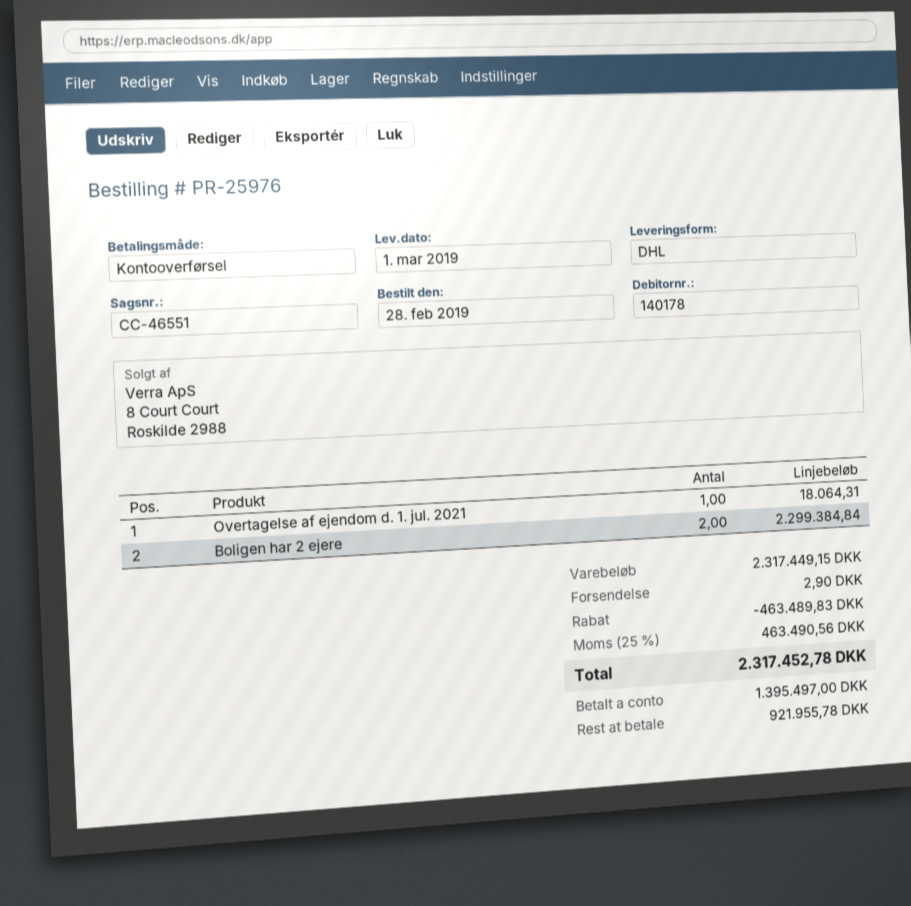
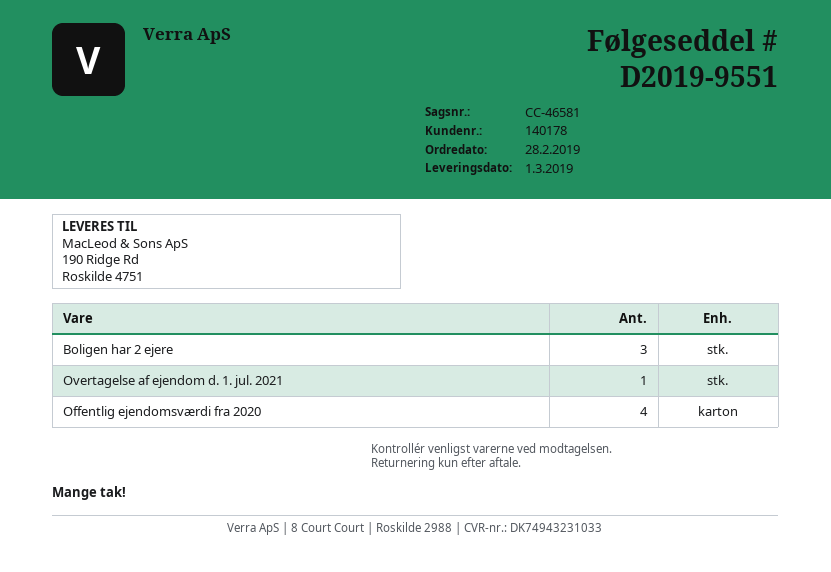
reference: CC-46551 -> CC-46581
Boligen har 2 ejere: 2 -> 3
Offentlig ejendomsværdi fra 2020: none -> 4

